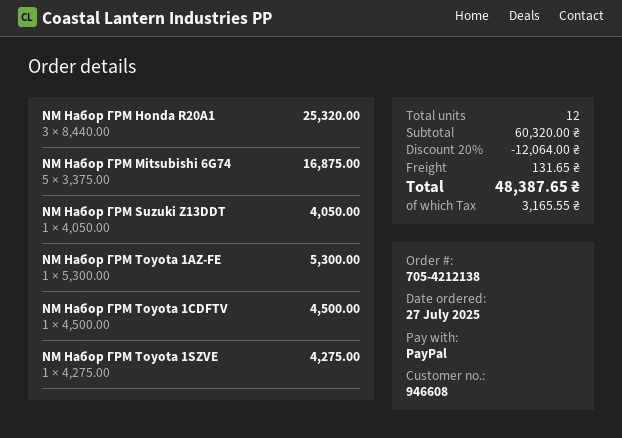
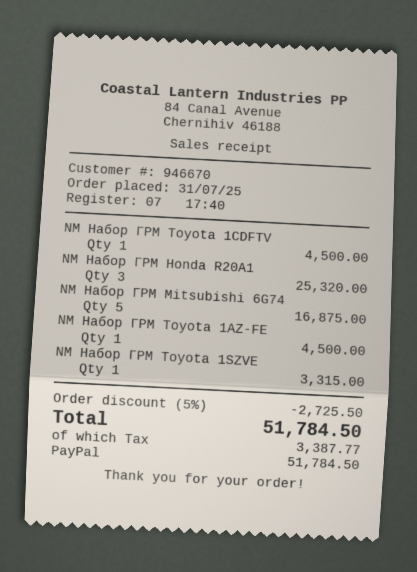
order date: 2025-07-27 -> 2025-07-31
customer number: 946608 -> 946670
NM Набор ГРМ Suzuki Z13DDT: 1 for 4050.00 -> none
NM Набор ГРМ Toyota 1AZ-FE: 1 for 5300.00 -> 1 for 4500.00
NM Набор ГРМ Toyota 1SZVE: 1 for 4275.00 -> 1 for 3315.00
discount: 20% = 12064.00 -> 5% = 2725.50
shipping: 131.65 -> none
tax: 3165.55 -> 3387.77
total: 48387.65 -> 51784.50

